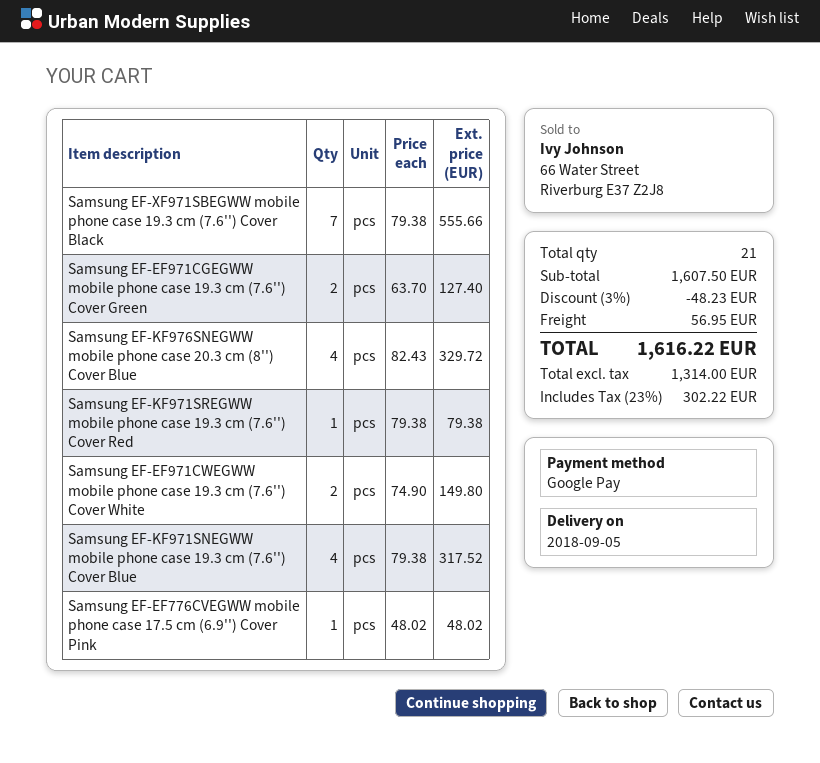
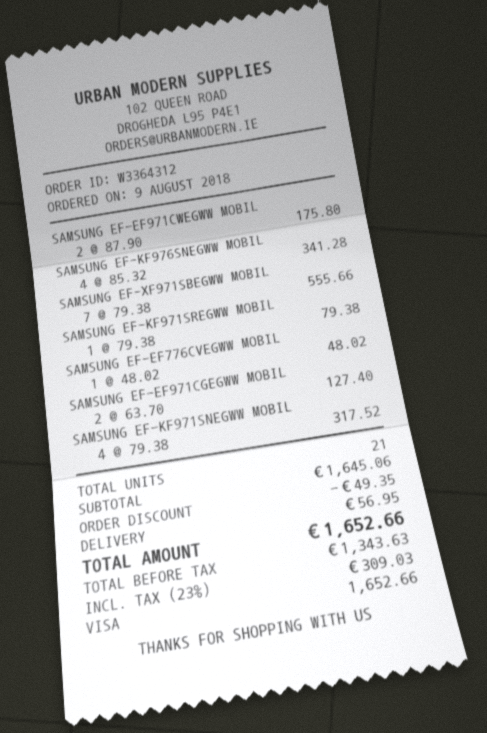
payment method: Google Pay -> Visa
Samsung EF-KF976SNEGWW mobile phone case 20.3 cm (8'') Cover Blue: 4 x 82.43 = 329.72 -> 4 x 85.32 = 341.28
Samsung EF-EF971CWEGWW mobile phone case 19.3 cm (7.6'') Cover White: 2 x 74.90 = 149.80 -> 2 x 87.90 = 175.80
subtotal: 1607.50 -> 1645.06
discount: 48.23 -> 49.35
net: 1314.00 -> 1343.63
tax: 23% = 302.22 -> 23% = 309.03
total: 1616.22 -> 1652.66

